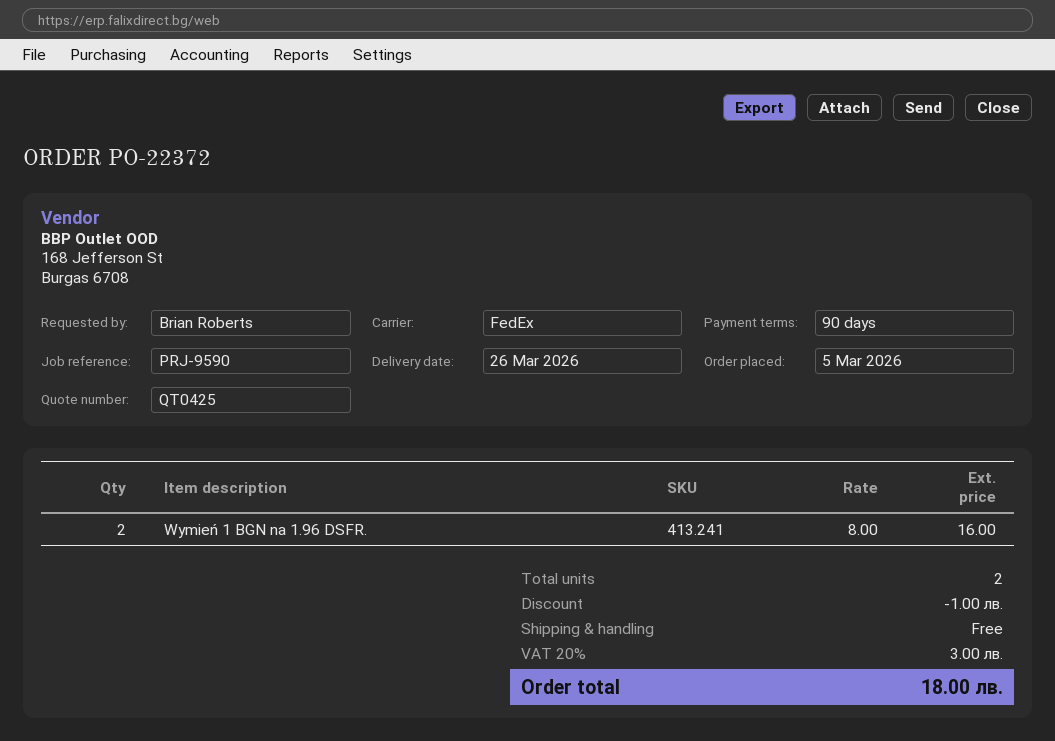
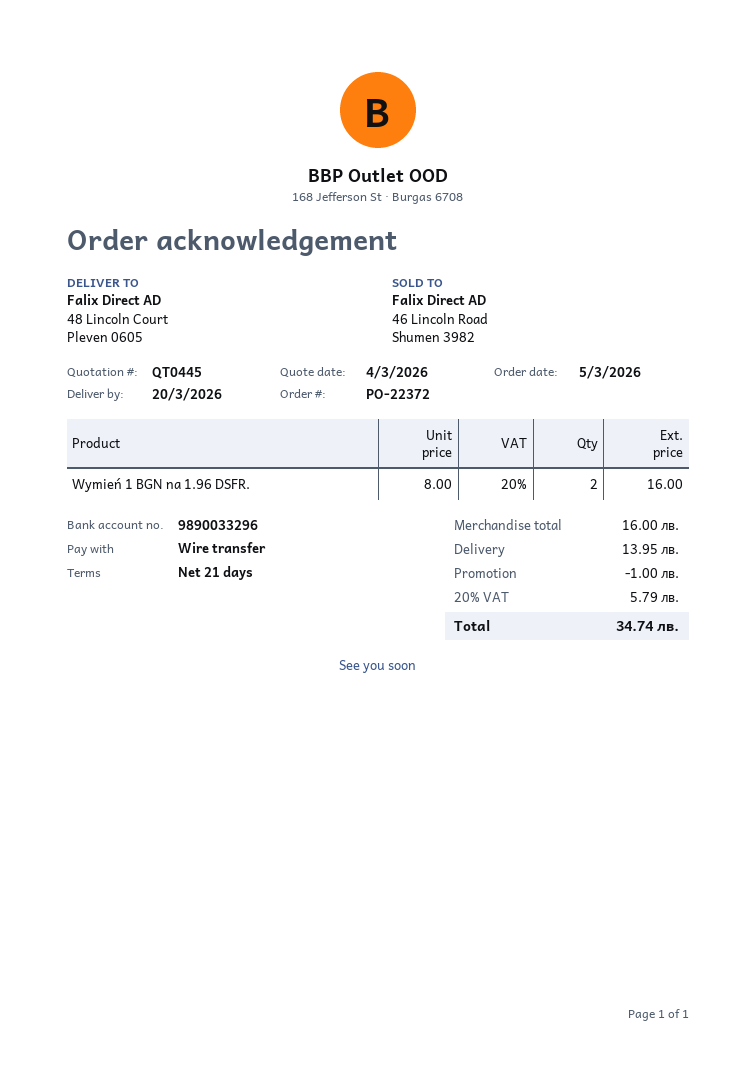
quote number: QT0425 -> QT0445
delivery date: 2026-03-26 -> 2026-03-20
payment terms: 90 days -> 21 days
shipping: 0.00 -> 13.95
tax: 20% = 3.00 -> 20% = 5.79
total: 18.00 -> 34.74

